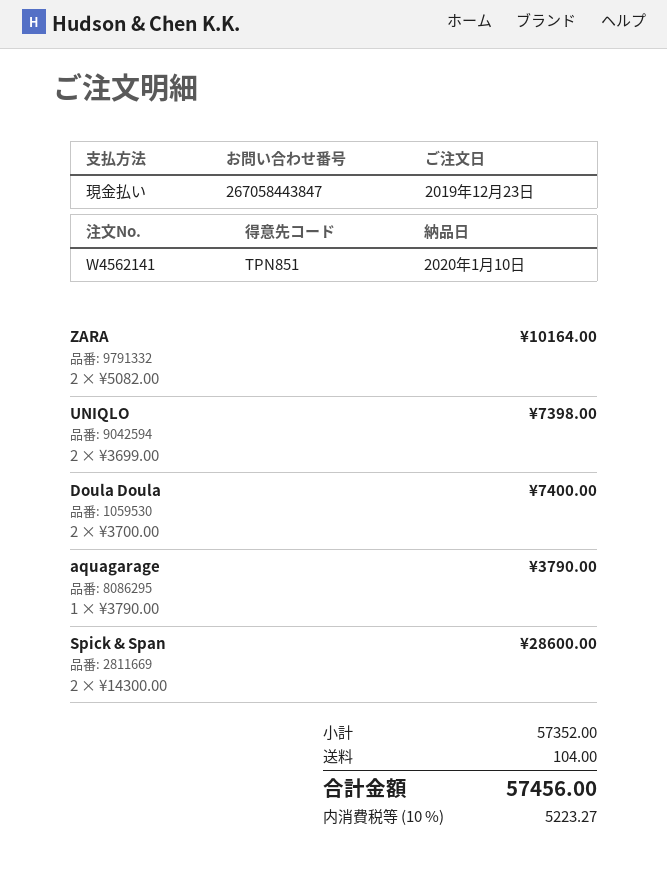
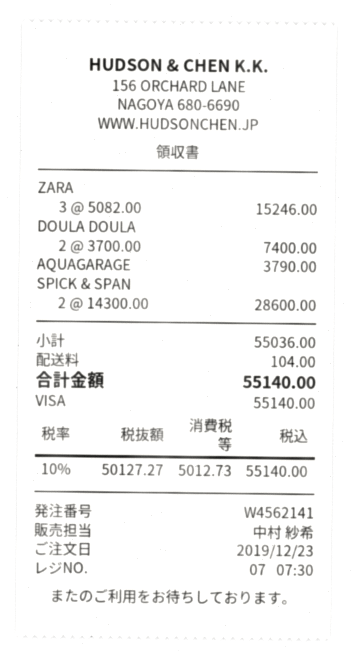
payment method: cash -> Visa
ZARA: 2 x 5082.00 = 10164.00 -> 3 x 5082.00 = 15246.00
UNIQLO: 2 x 3699.00 = 7398.00 -> none
subtotal: 57352.00 -> 55036.00
tax: 10% = 5223.27 -> 10% = 5012.73
total: 57456.00 -> 55140.00

